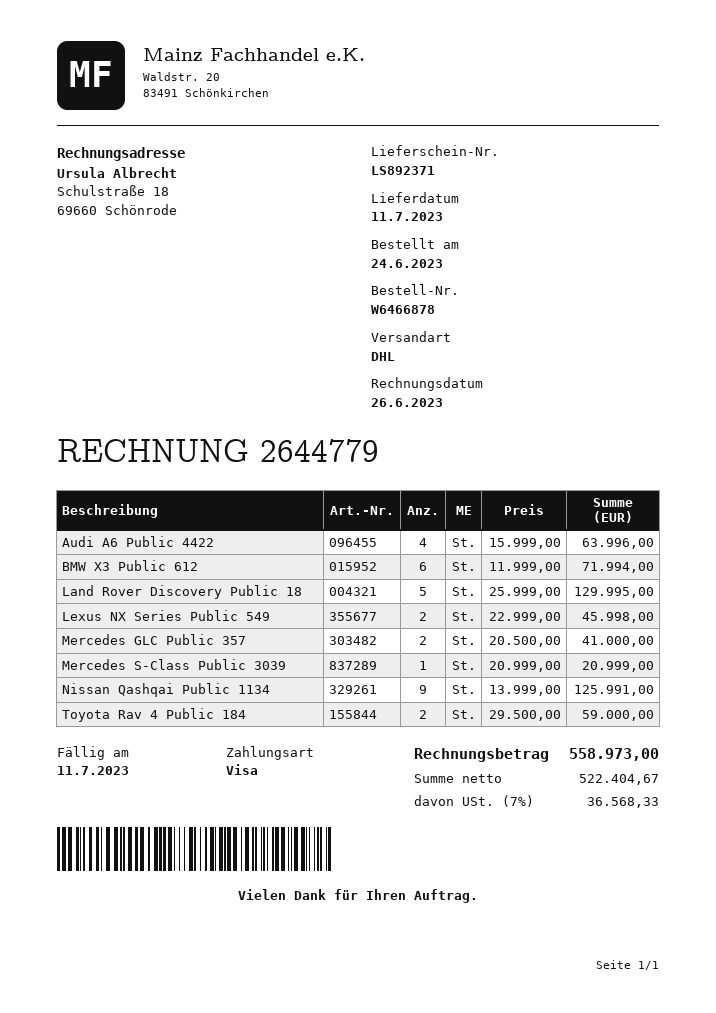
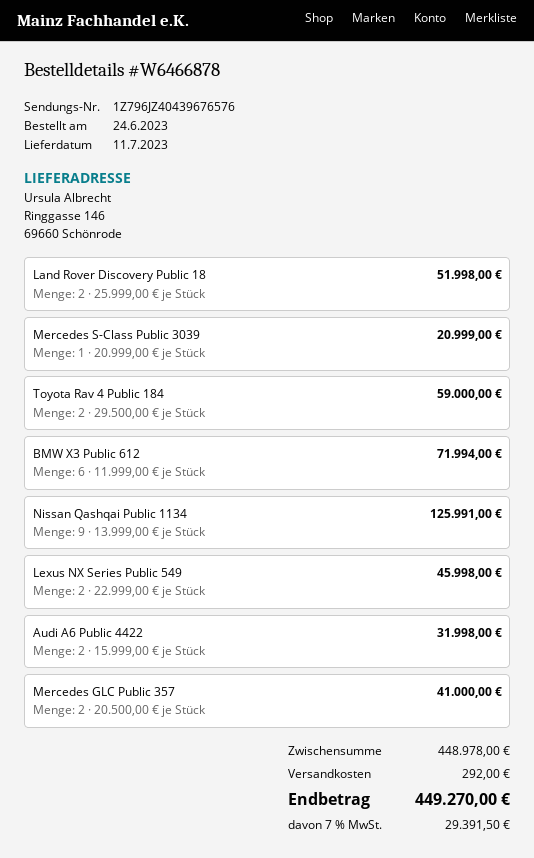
Audi A6 Public 4422: 4 x 15999.00 = 63996.00 -> 2 x 15999.00 = 31998.00
Land Rover Discovery Public 18: 5 x 25999.00 = 129995.00 -> 2 x 25999.00 = 51998.00
shipping: none -> 292.00
tax: 7% = 36568.33 -> 7% = 29391.50
total: 558973.00 -> 449270.00

